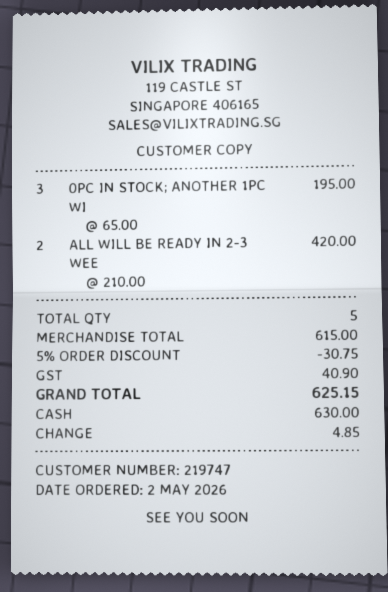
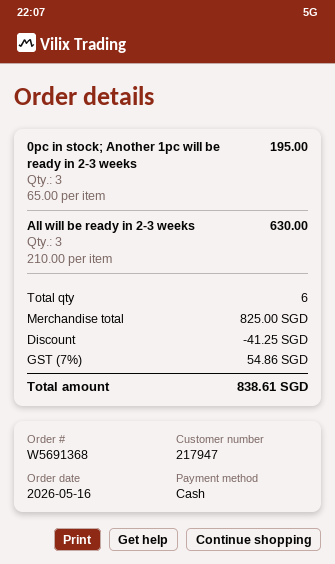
order date: 2026-05-02 -> 2026-05-16
customer number: 219747 -> 217947
ALL WILL BE READY IN 2-3 WEE: 2 x 210.00 = 420.00 -> 3 x 210.00 = 630.00
total quantity: 5 -> 6
subtotal: 615.00 -> 825.00
discount: 30.75 -> 41.25
tax: 40.90 -> 54.86
total: 625.15 -> 838.61

